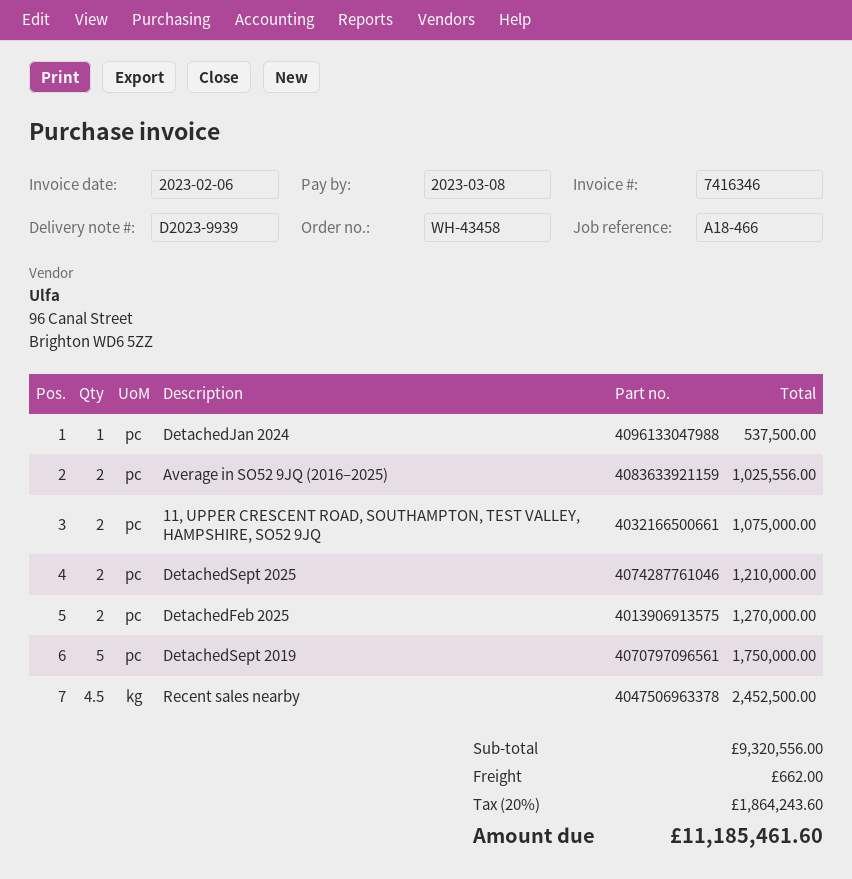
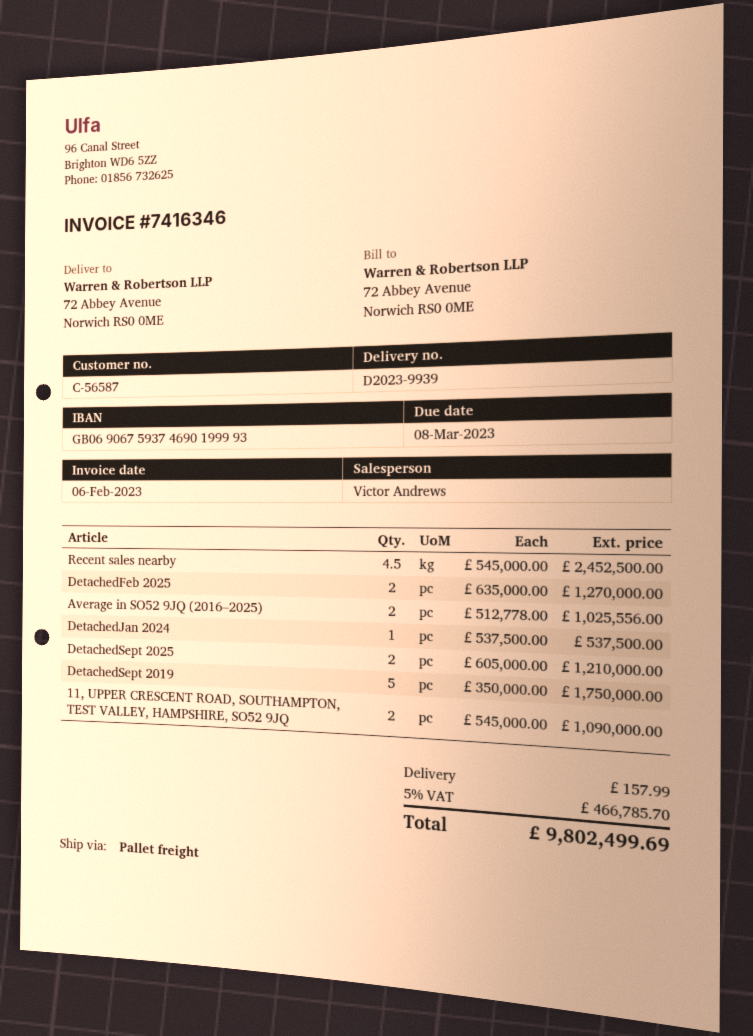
11, UPPER CRESCENT ROAD, SOUTHAMPTON, TEST VALLEY, HAMPSHIRE, SO52 9JQ: 2 for 1075000.00 -> 2 for 1090000.00
shipping: 662.00 -> 157.99
tax: 20% = 1864243.60 -> 5% = 466785.70
total: 11185461.60 -> 9802499.69

